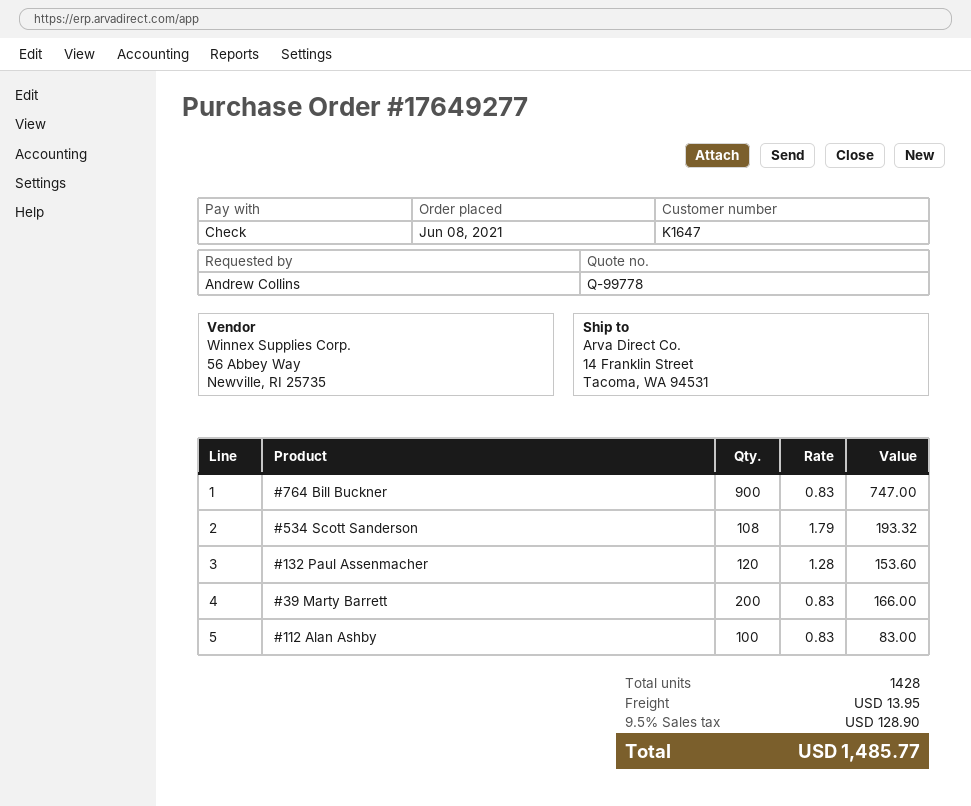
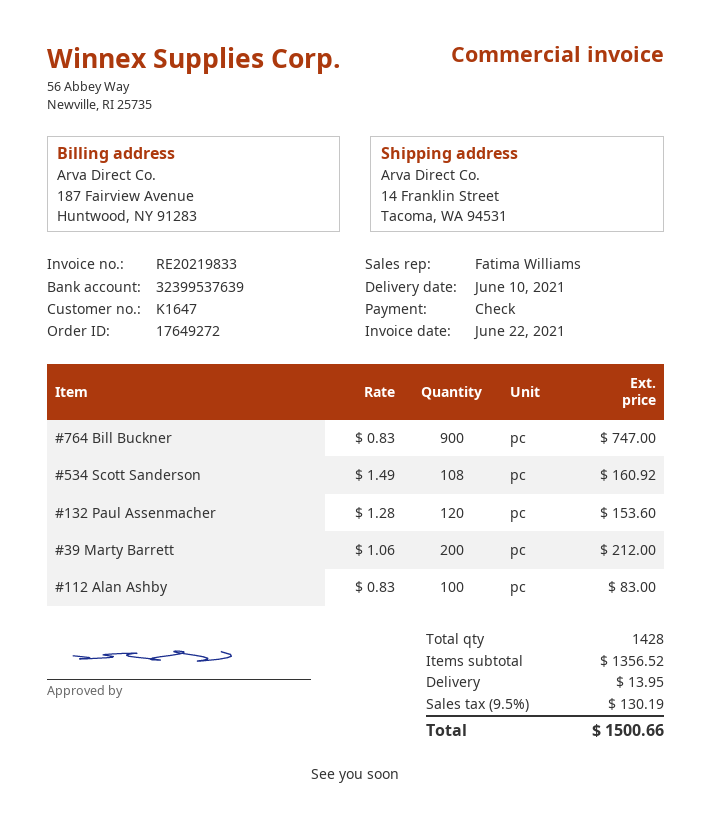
order number: 17649277 -> 17649272
#534 Scott Sanderson: 108 x 1.79 = 193.32 -> 108 x 1.49 = 160.92
#39 Marty Barrett: 200 x 0.83 = 166.00 -> 200 x 1.06 = 212.00
tax: 9.5% = 128.90 -> 9.5% = 130.19
total: 1485.77 -> 1500.66

